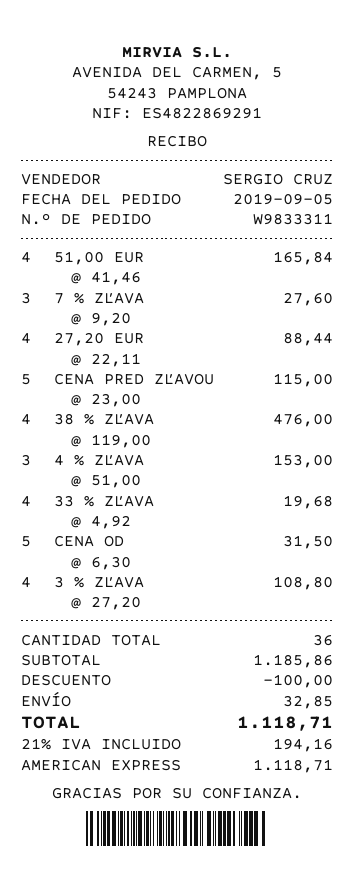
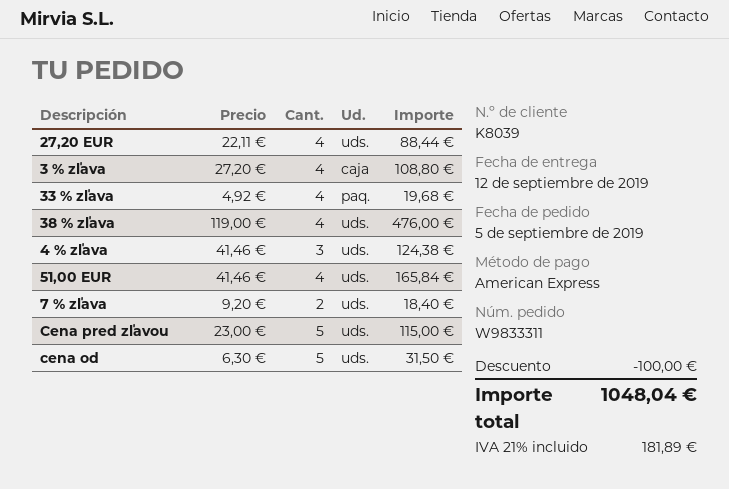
7 % ZĽAVA: 3 x 9.20 = 27.60 -> 2 x 9.20 = 18.40
4 % ZĽAVA: 3 x 51.00 = 153.00 -> 3 x 41.46 = 124.38
shipping: 32.85 -> none
tax: 21% = 194.16 -> 21% = 181.89
total: 1118.71 -> 1048.04

